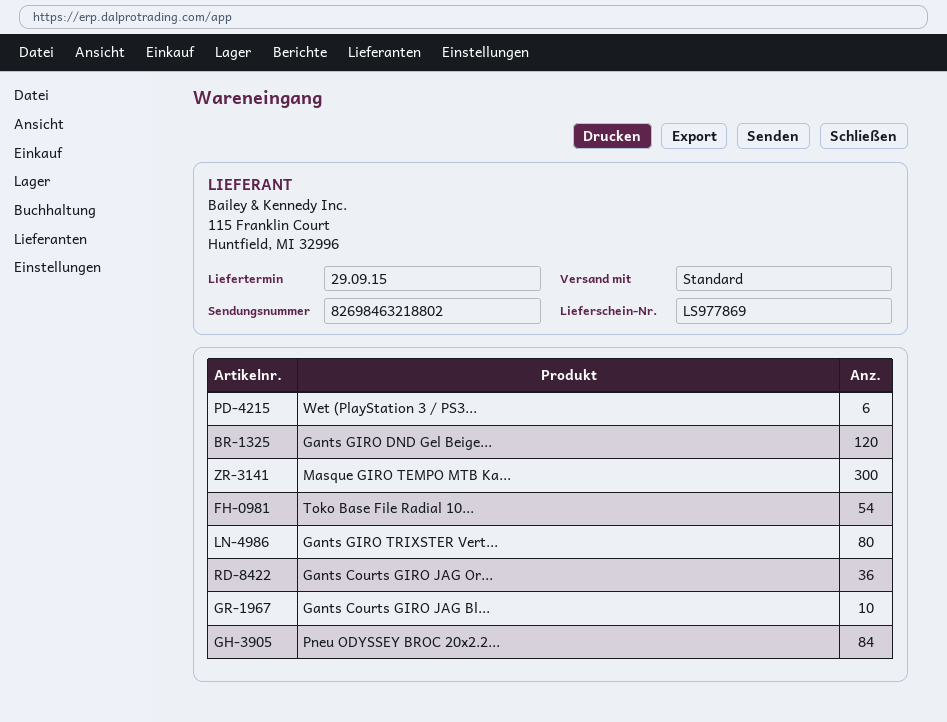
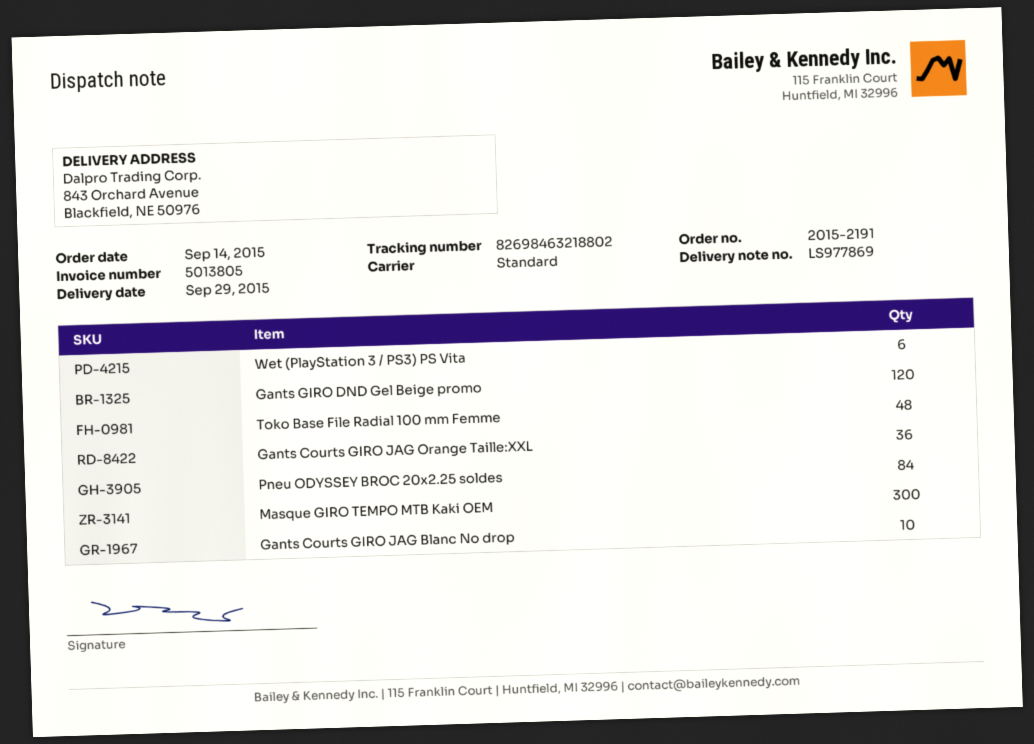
Toko Base File Radial 10...: 54 -> 48
Gants GIRO TRIXSTER Vert...: 80 -> none

